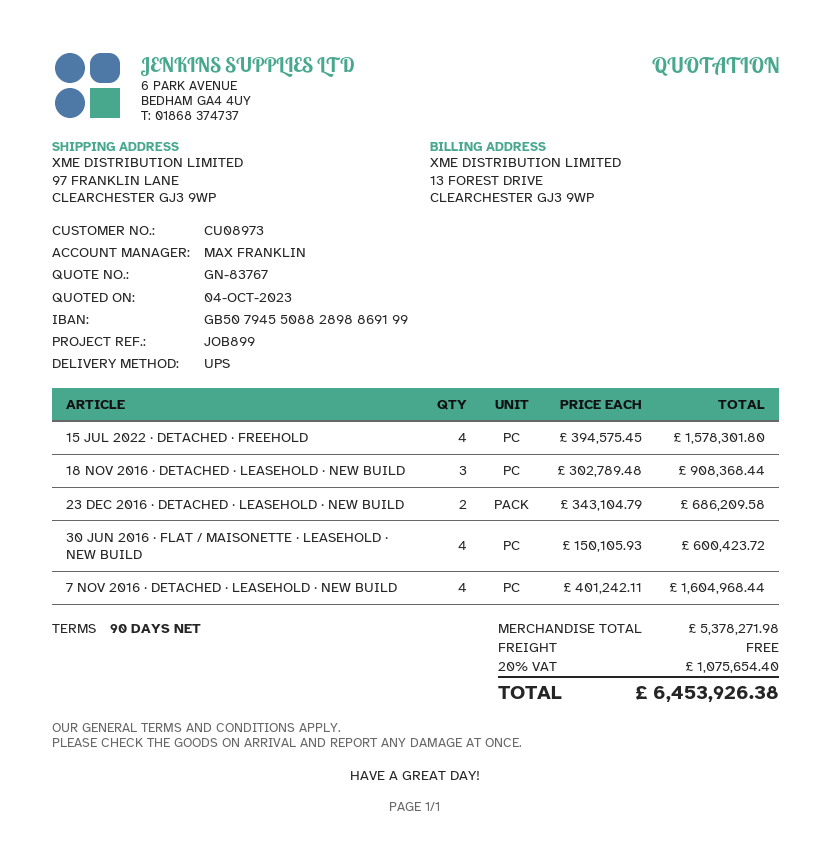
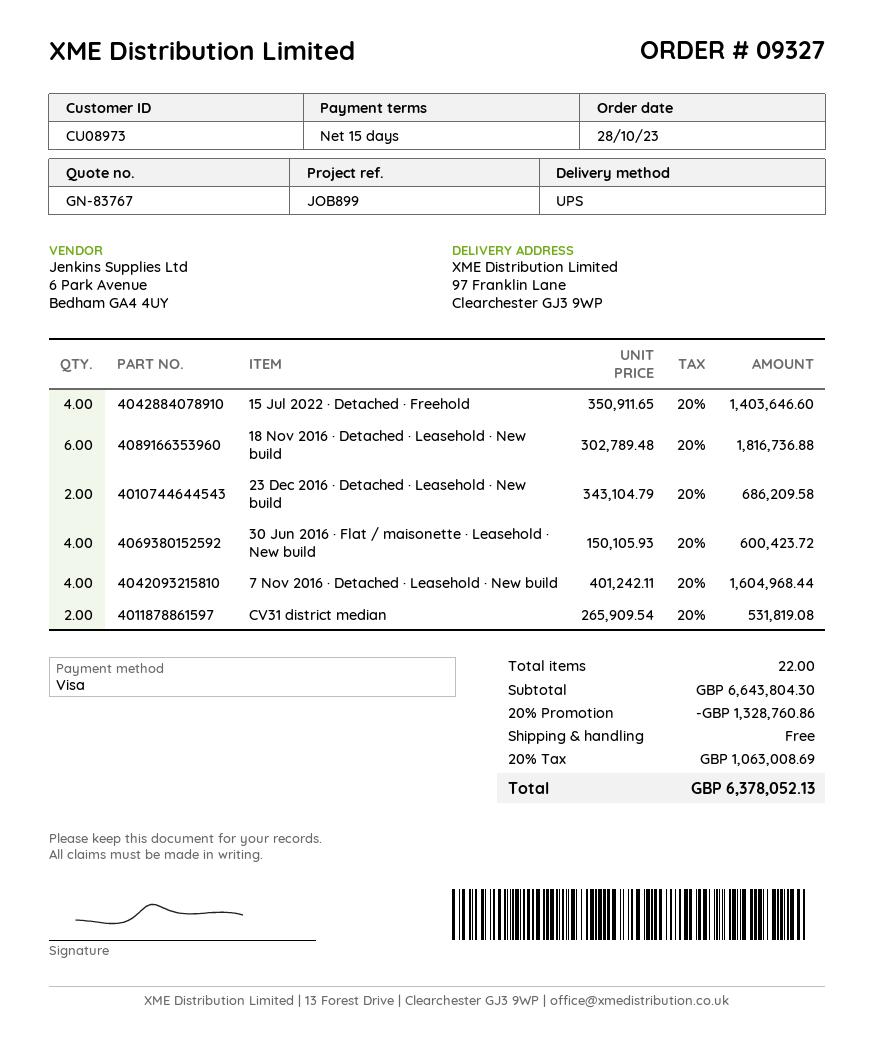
payment terms: 90 days -> 15 days
15 JUL 2022 · DETACHED · FREEHOLD: 4 x 394575.45 = 1578301.80 -> 4 x 350911.65 = 1403646.60
18 NOV 2016 · DETACHED · LEASEHOLD · NEW BUILD: 3 x 302789.48 = 908368.44 -> 6 x 302789.48 = 1816736.88
CV31 district median: none -> 2 x 265909.54 = 531819.08
subtotal: 5378271.98 -> 6643804.30
discount: none -> 20% = 1328760.86
tax: 20% = 1075654.40 -> 20% = 1063008.69
total: 6453926.38 -> 6378052.13

